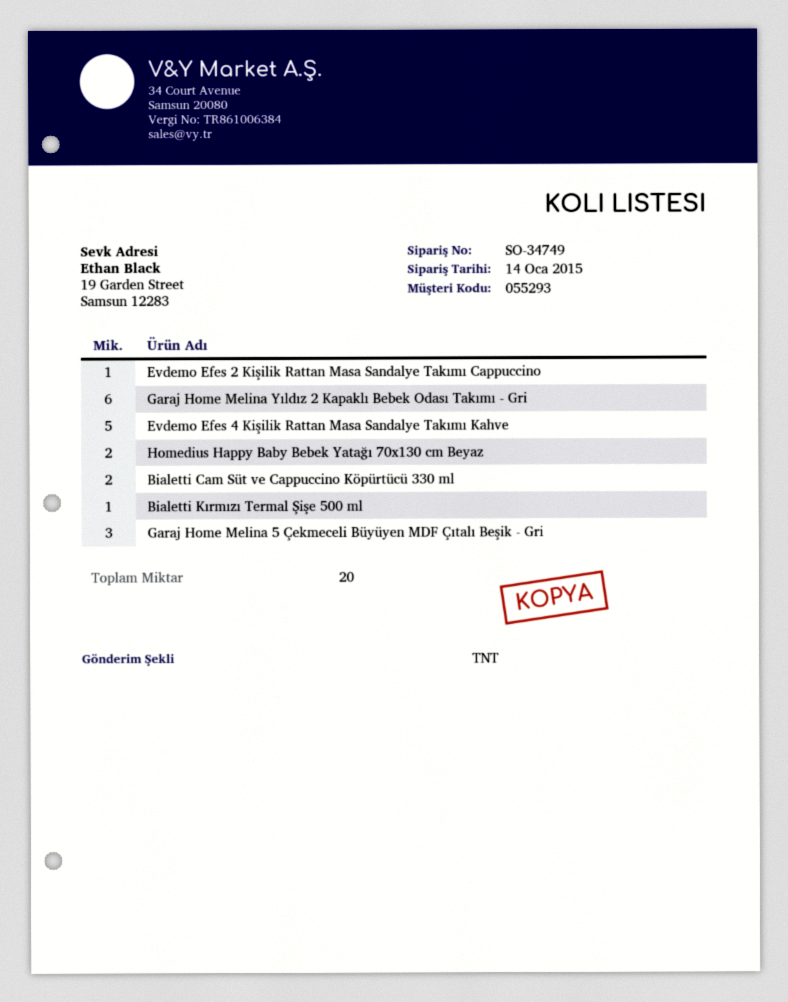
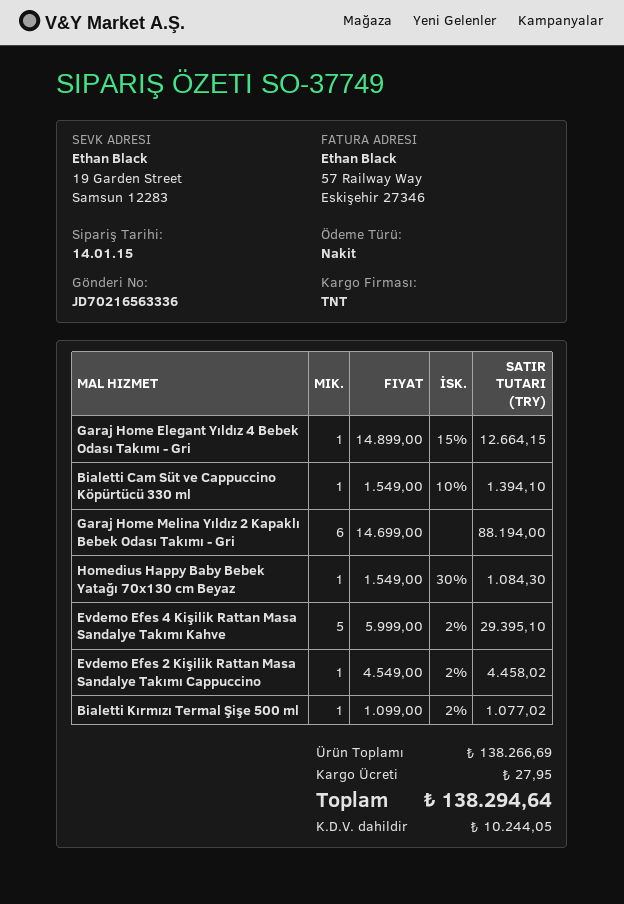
order number: SO-34749 -> SO-37749
Homedius Happy Baby Bebek Yatağı 70x130 cm Beyaz: 2 -> 1
Bialetti Cam Süt ve Cappuccino Köpürtücü 330 ml: 2 -> 1
Garaj Home Melina 5 Çekmeceli Büyüyen MDF Çıtalı Beşik - Gri: 3 -> none
Garaj Home Elegant Yıldız 4 Bebek Odası Takımı - Gri: none -> 1

